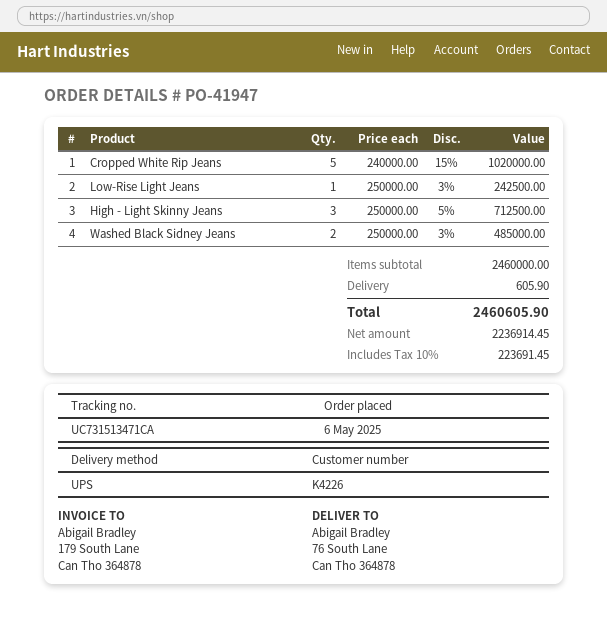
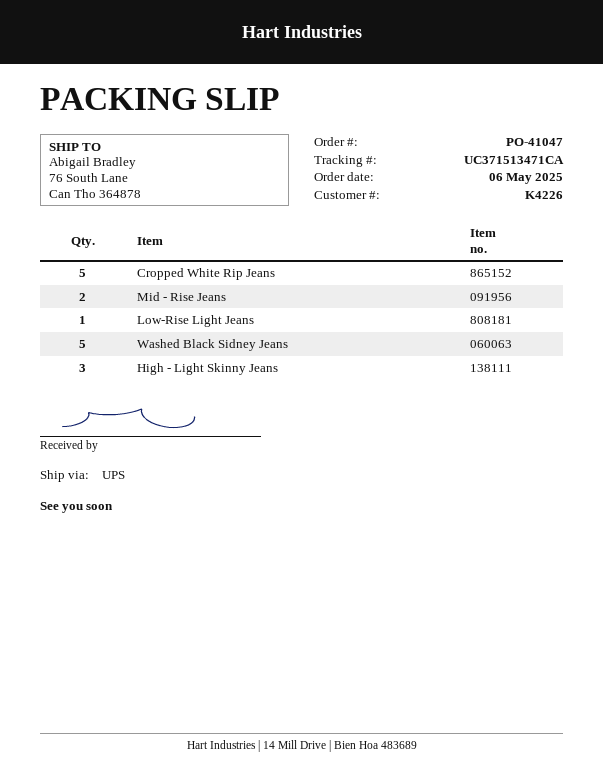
order number: PO-41947 -> PO-41047
tracking number: UC731513471CA -> UC371513471CA
Washed Black Sidney Jeans: 2 -> 5
Mid - Rise Jeans: none -> 2

